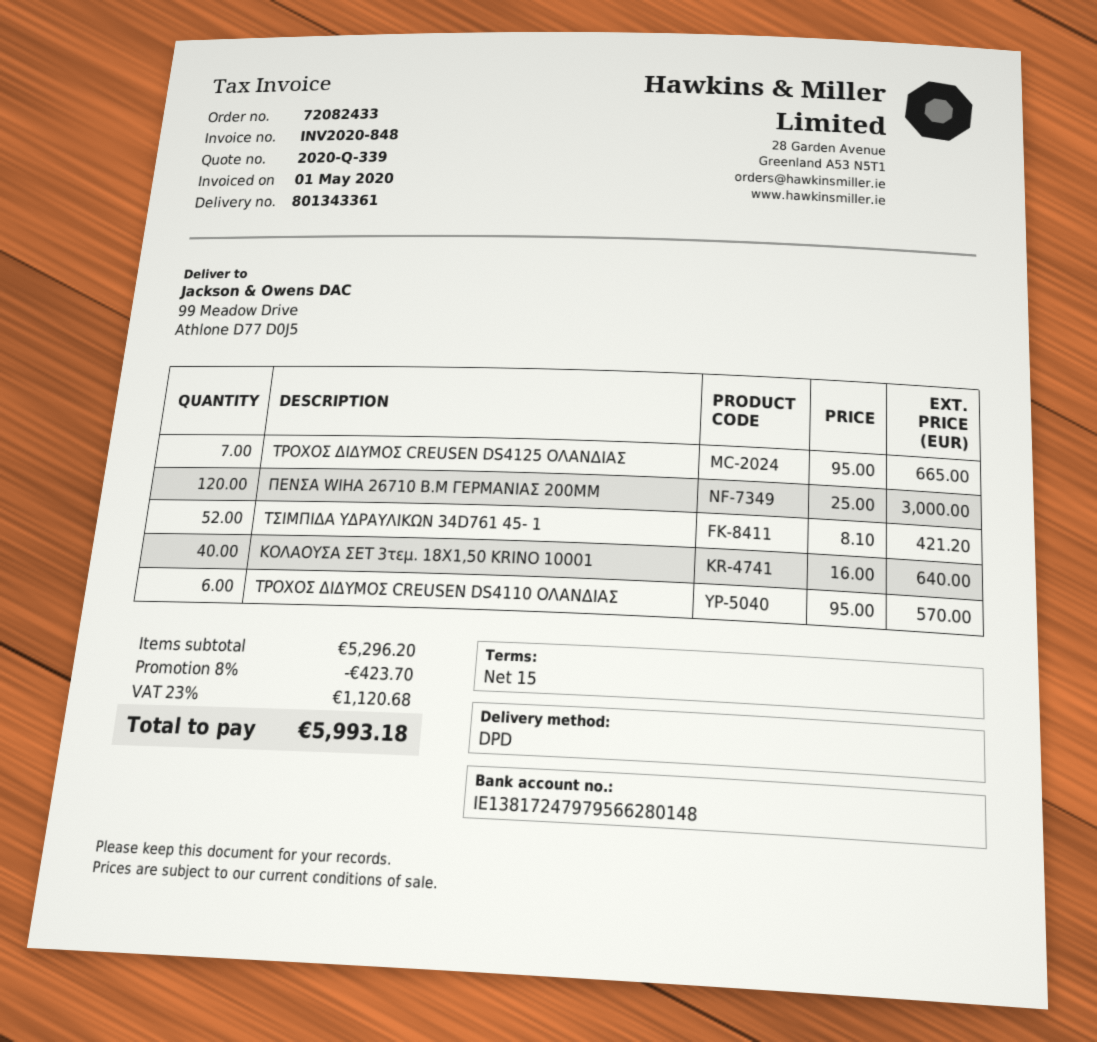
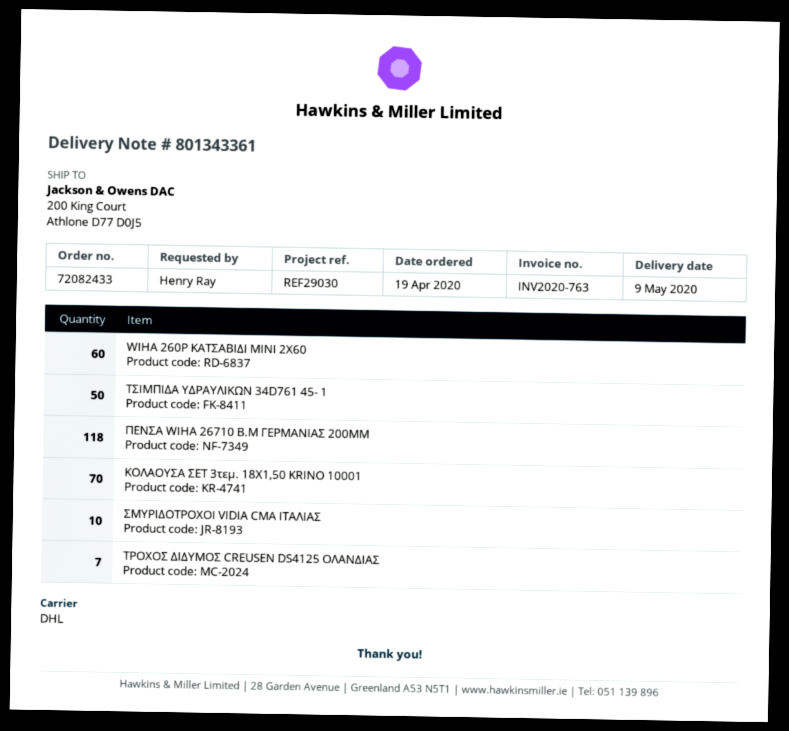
invoice number: INV2020-848 -> INV2020-763
shipping method: DPD -> DHL
ship to: 99 Meadow Drive, Athlone D77 D0J5 -> 200 King Court, Athlone D77 D0J5
ΠΕΝΣΑ WIHA 26710 B.M ΓΕΡΜΑΝΙΑΣ 200ΜΜ: 120 -> 118
ΤΣΙΜΠΙΔΑ ΥΔΡΑΥΛΙΚΩΝ 34D761 45- 1: 52 -> 50
ΚΟΛΑΟΥΣΑ ΣΕΤ 3τεμ. 18Χ1,50 KRINO 10001: 40 -> 70
ΤΡΟΧΟΣ ΔΙΔΥΜΟΣ CREUSEN DS4110 ΟΛΑΝΔΙΑΣ: 6 -> none
WIHA 260P ΚΑΤΣΑΒΙΔΙ ΜΙΝΙ 2Χ60: none -> 60
ΣΜΥΡΙΔΟΤΡΟΧΟΙ VIDIA CMA ΙΤΑΛΙΑΣ: none -> 10

